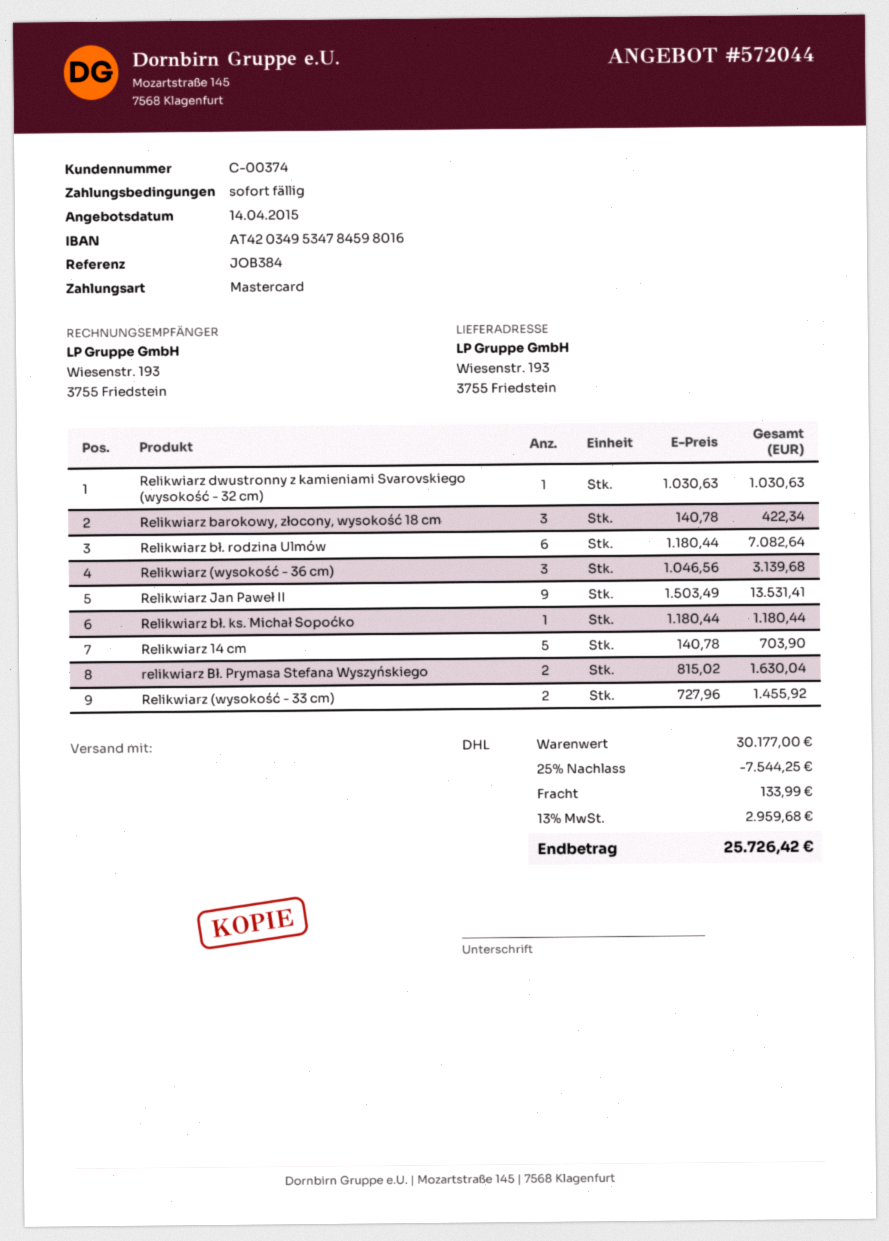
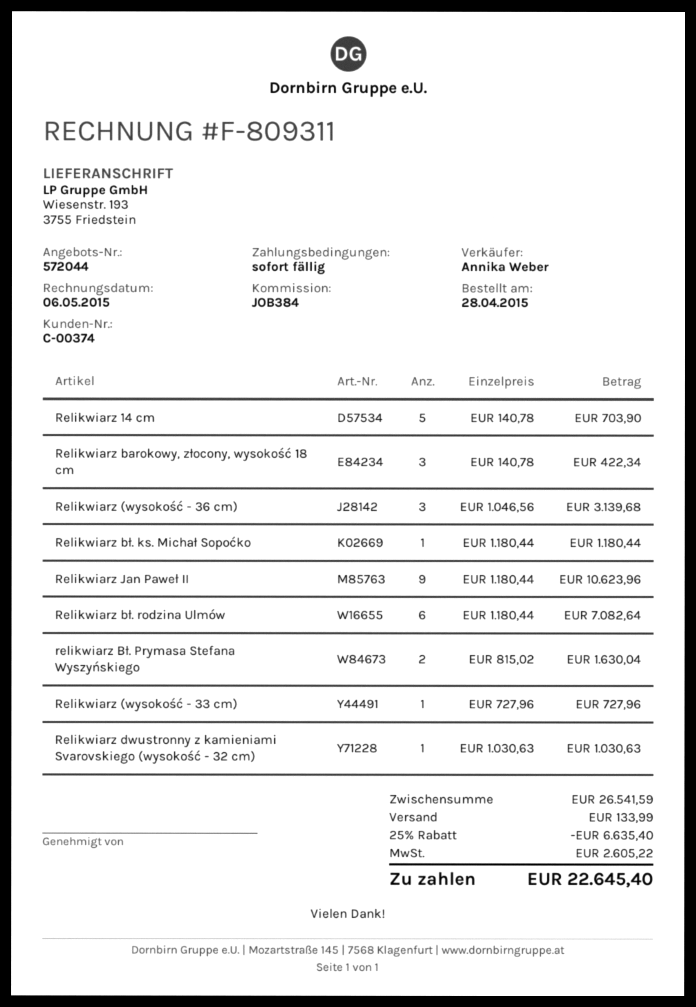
Relikwiarz Jan Paweł II: 9 x 1503.49 = 13531.41 -> 9 x 1180.44 = 10623.96
Relikwiarz (wysokość - 33 cm): 2 x 727.96 = 1455.92 -> 1 x 727.96 = 727.96
subtotal: 30177.00 -> 26541.59
discount: 25% = 7544.25 -> 25% = 6635.40
tax: 2959.68 -> 2605.22
total: 25726.42 -> 22645.40

